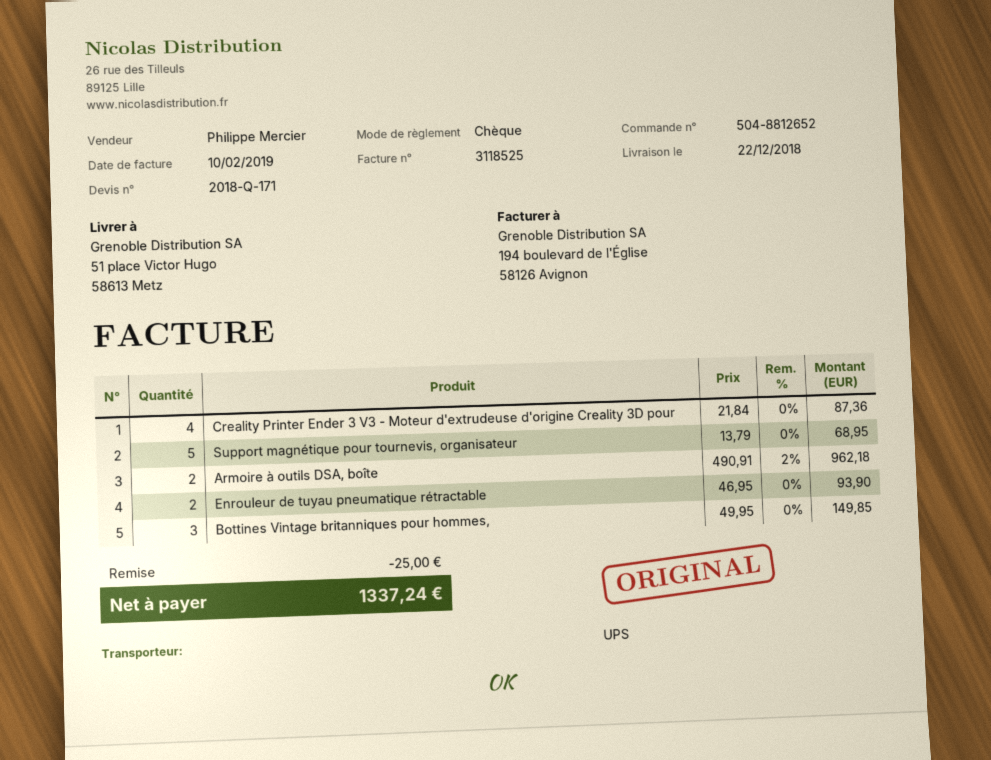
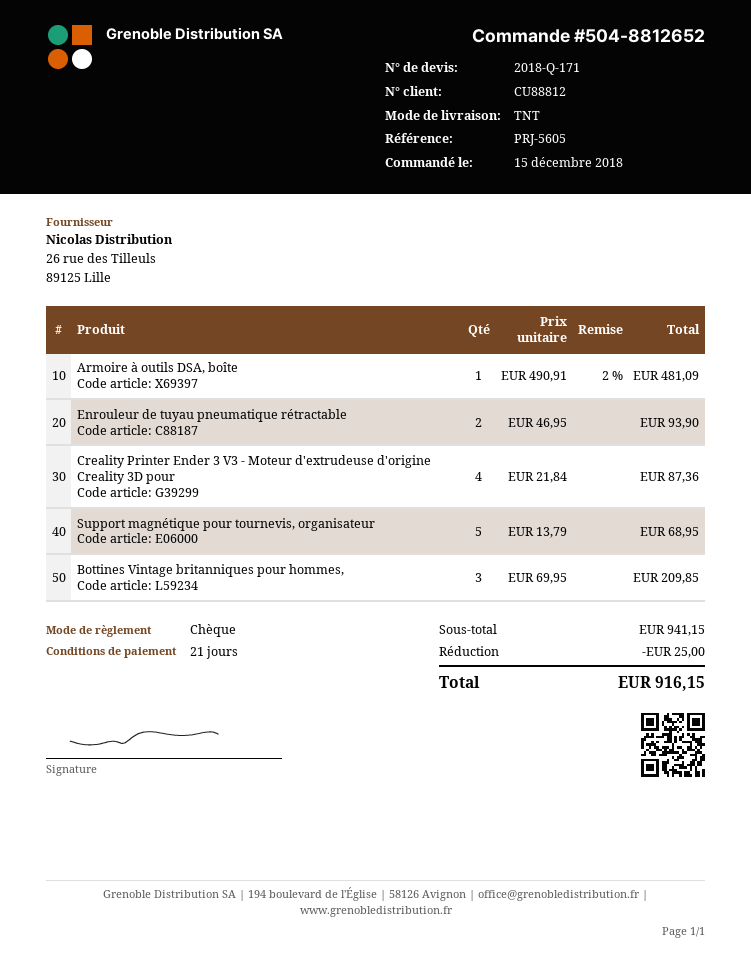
shipping method: UPS -> TNT
Armoire à outils DSA, boîte: 2 x 490.91 - 2% = 962.18 -> 1 x 490.91 - 2% = 481.09
Bottines Vintage britanniques pour hommes,: 3 x 49.95 = 149.85 -> 3 x 69.95 = 209.85
total: 1337.24 -> 916.15

